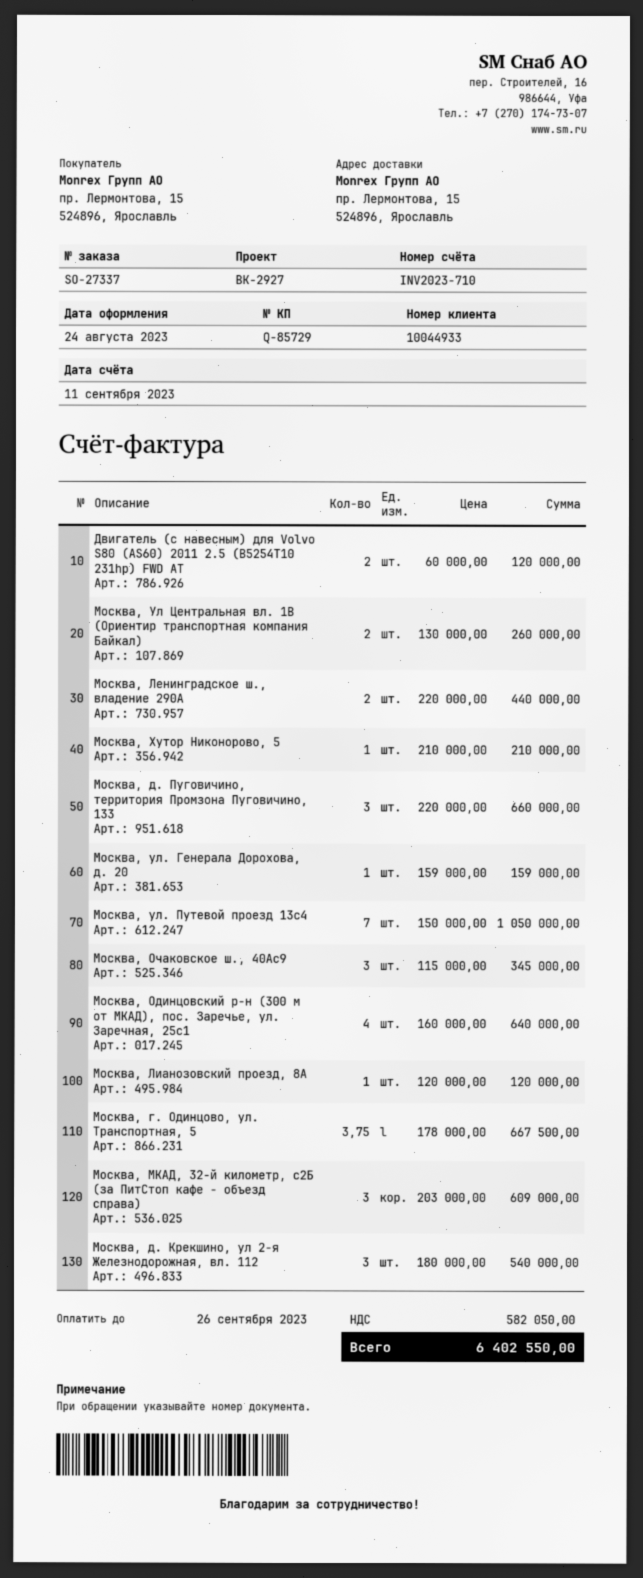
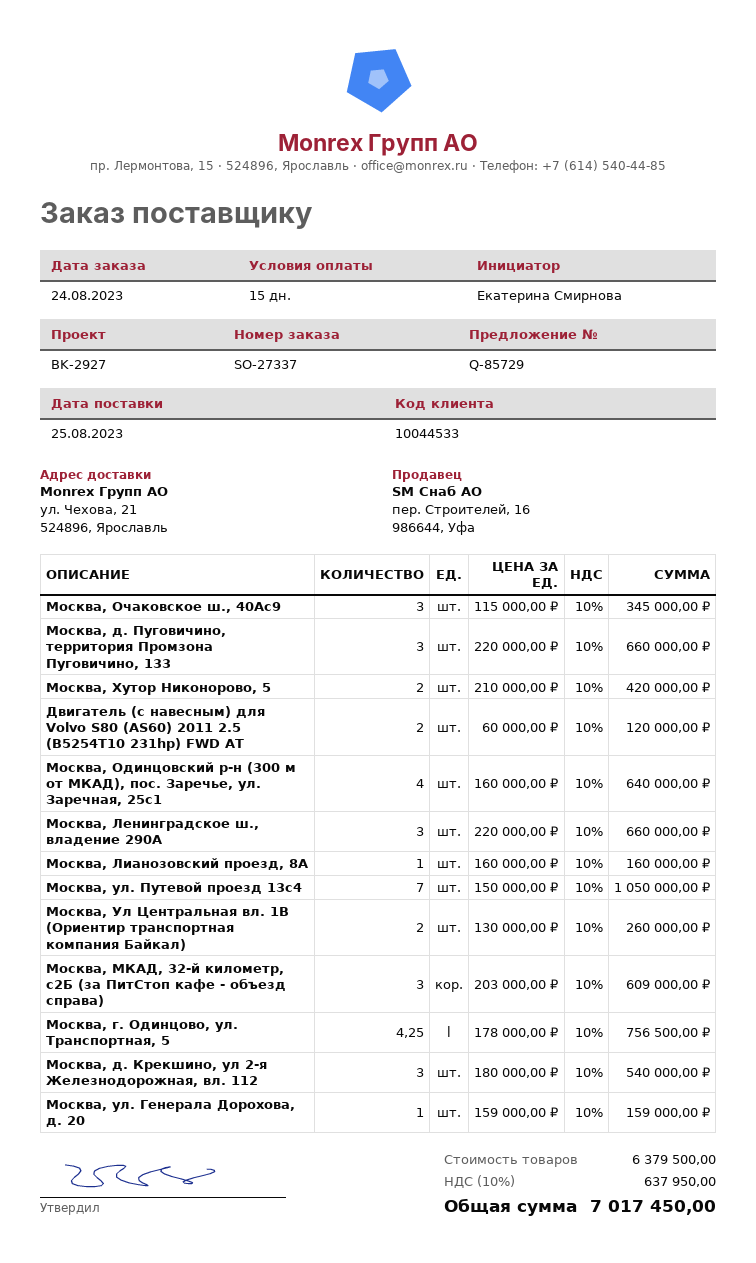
customer number: 10044933 -> 10044533
ship to: пр. Лермонтова, 15, 524896, Ярославль -> ул. Чехова, 21, 524896, Ярославль
Москва, Ленинградское ш., владение 290А: 2 x 220000.00 = 440000.00 -> 3 x 220000.00 = 660000.00
Москва, Хутор Никонорово, 5: 1 x 210000.00 = 210000.00 -> 2 x 210000.00 = 420000.00
Москва, Лианозовский проезд, 8А: 1 x 120000.00 = 120000.00 -> 1 x 160000.00 = 160000.00
Москва, г. Одинцово, ул. Транспортная, 5: 3.75 x 178000.00 = 667500.00 -> 4.25 x 178000.00 = 756500.00
tax: 582050.00 -> 637950.00
total: 6402550.00 -> 7017450.00

